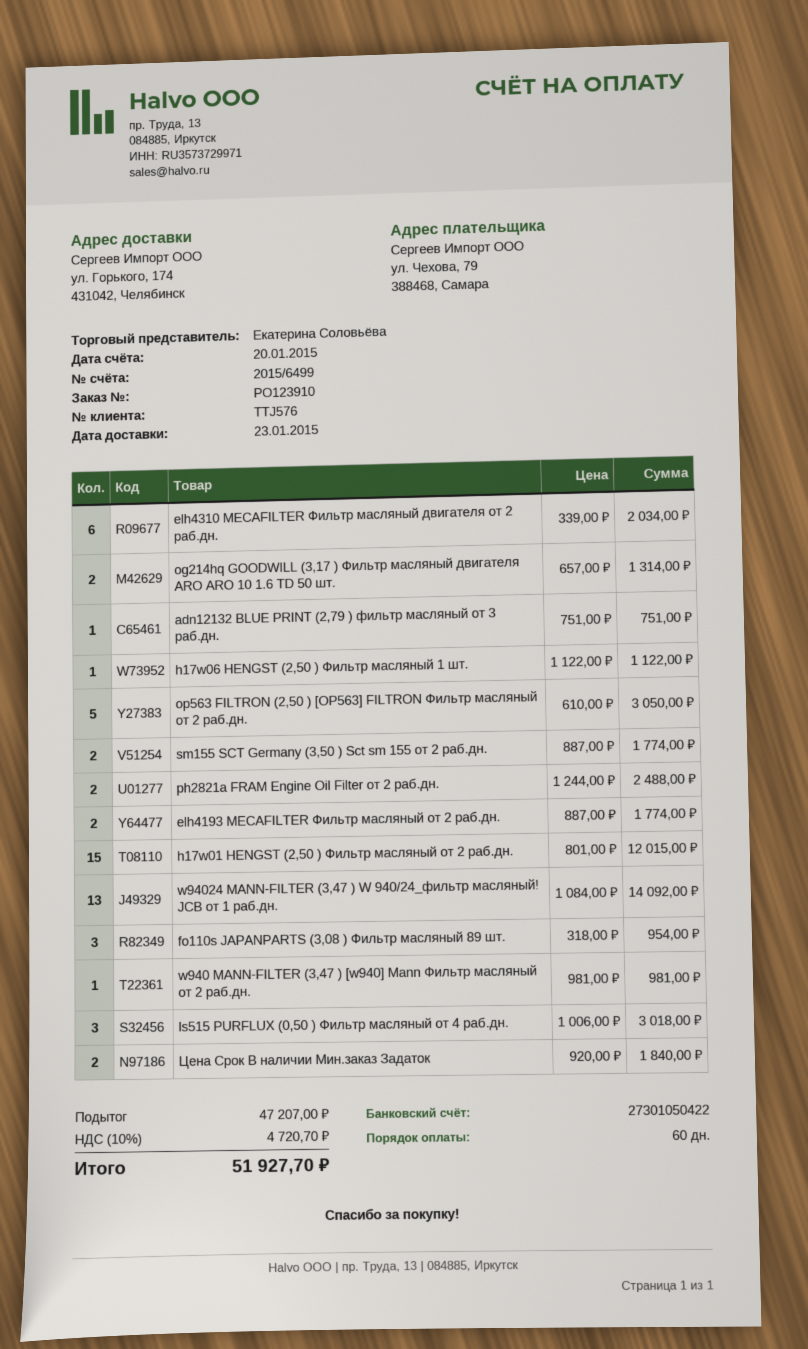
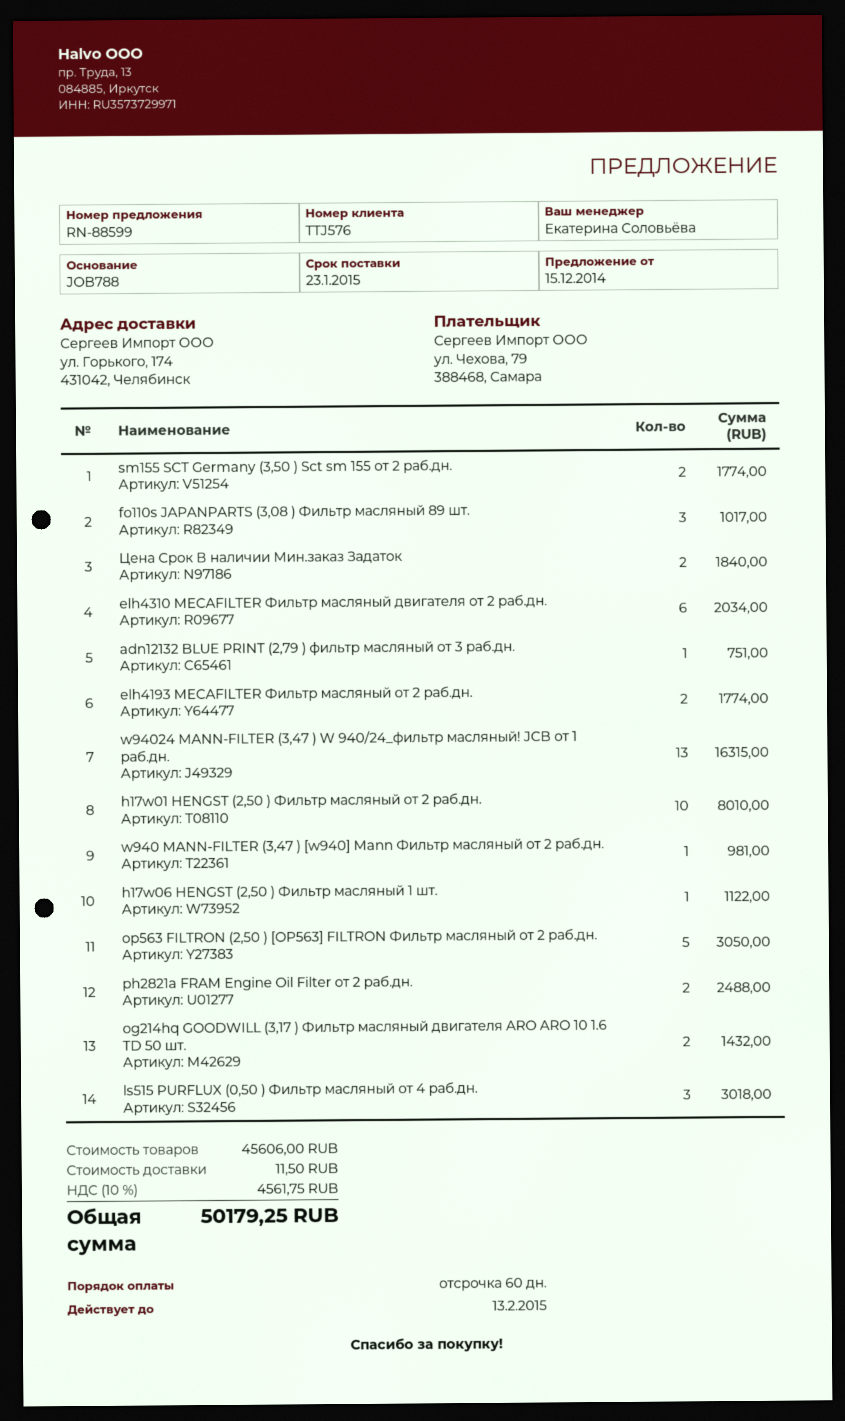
og214hq GOODWILL (3,17 ) Фильтр масляный двигателя ARO ARO 10 1.6 TD 50 шт.: 2 for 1314.00 -> 2 for 1432.00
h17w01 HENGST (2,50 ) Фильтр масляный от 2 раб.дн.: 15 for 12015.00 -> 10 for 8010.00
w94024 MANN-FILTER (3,47 ) W 940/24_фильтр масляный! JCB от 1 раб.дн.: 13 for 14092.00 -> 13 for 16315.00
fo110s JAPANPARTS (3,08 ) Фильтр масляный 89 шт.: 3 for 954.00 -> 3 for 1017.00
subtotal: 47207.00 -> 45606.00
shipping: none -> 11.50
tax: 10% = 4720.70 -> 10% = 4561.75
total: 51927.70 -> 50179.25

